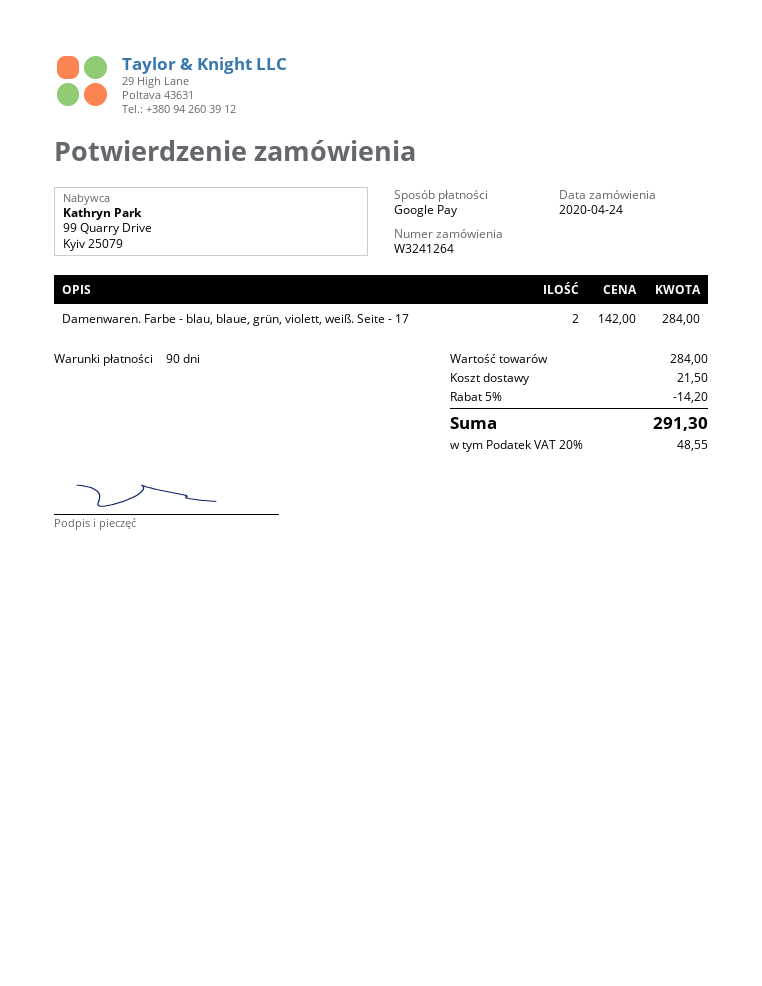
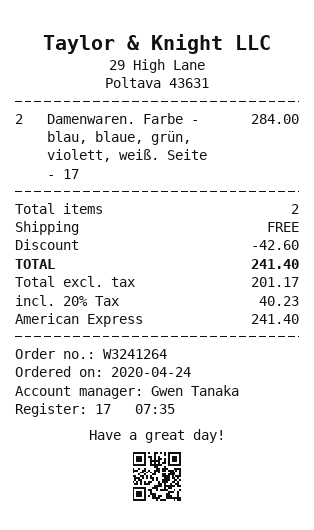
payment method: Google Pay -> American Express
discount: 14.20 -> 42.60
shipping: 21.50 -> 0.00
tax: 20% = 48.55 -> 20% = 40.23
total: 291.30 -> 241.40

